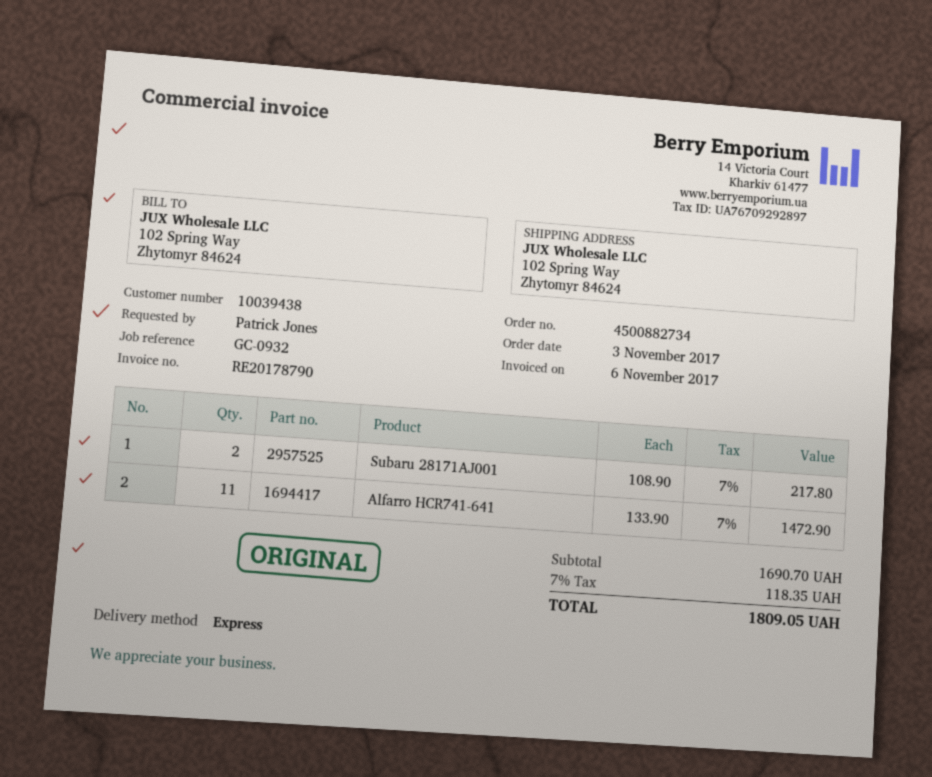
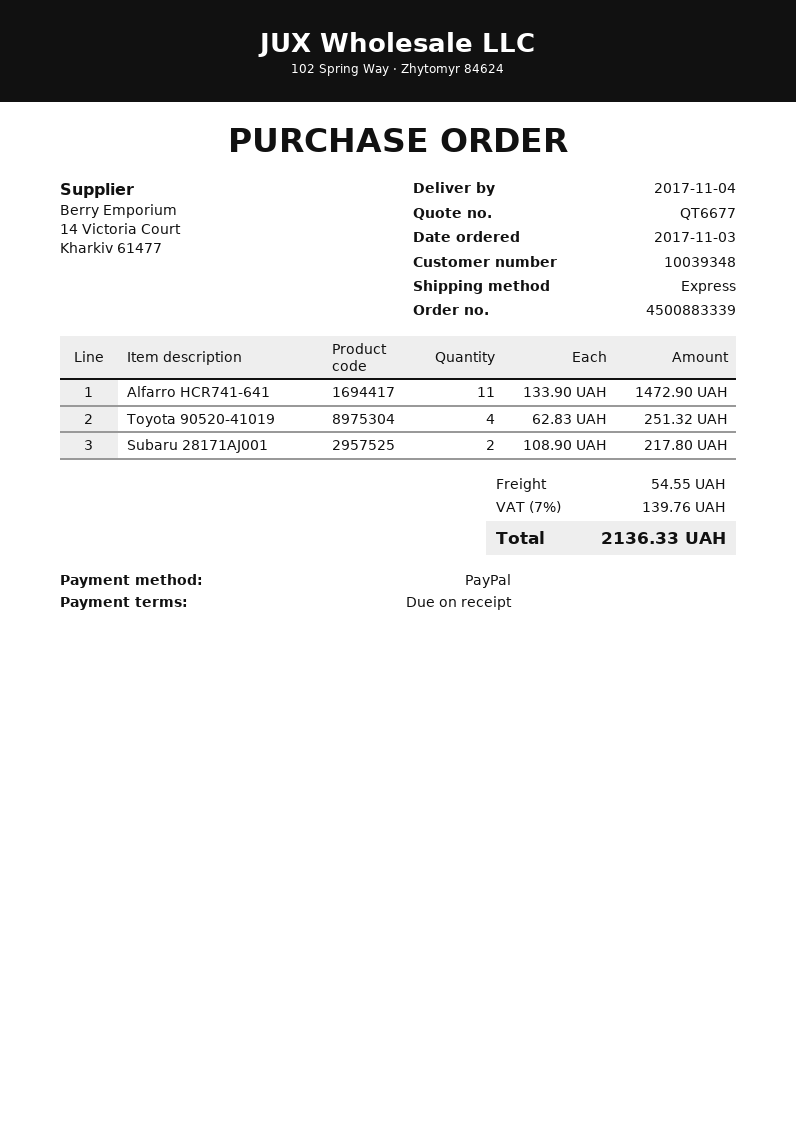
order number: 4500882734 -> 4500883339
customer number: 10039438 -> 10039348
Toyota 90520-41019: none -> 4 x 62.83 = 251.32
shipping: none -> 54.55
tax: 7% = 118.35 -> 7% = 139.76
total: 1809.05 -> 2136.33

